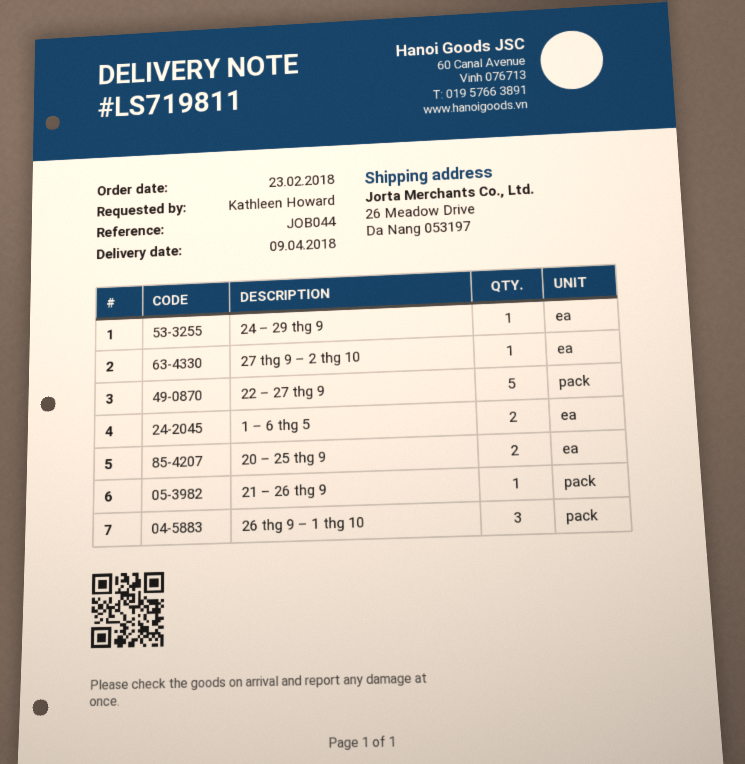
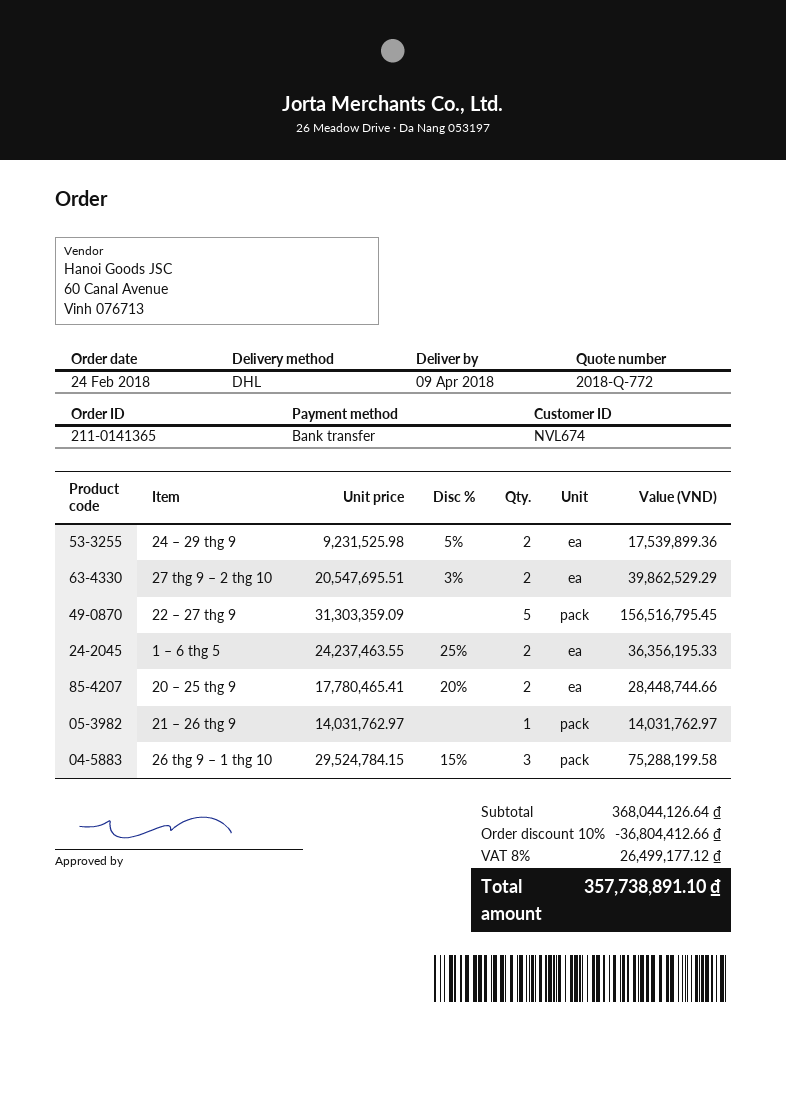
order date: 2018-02-23 -> 2018-02-24
24 – 29 thg 9: 1 -> 2
27 thg 9 – 2 thg 10: 1 -> 2

